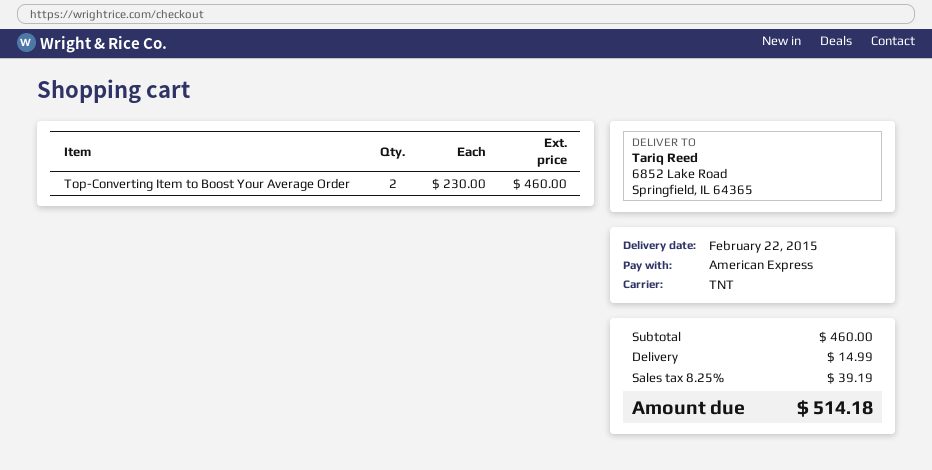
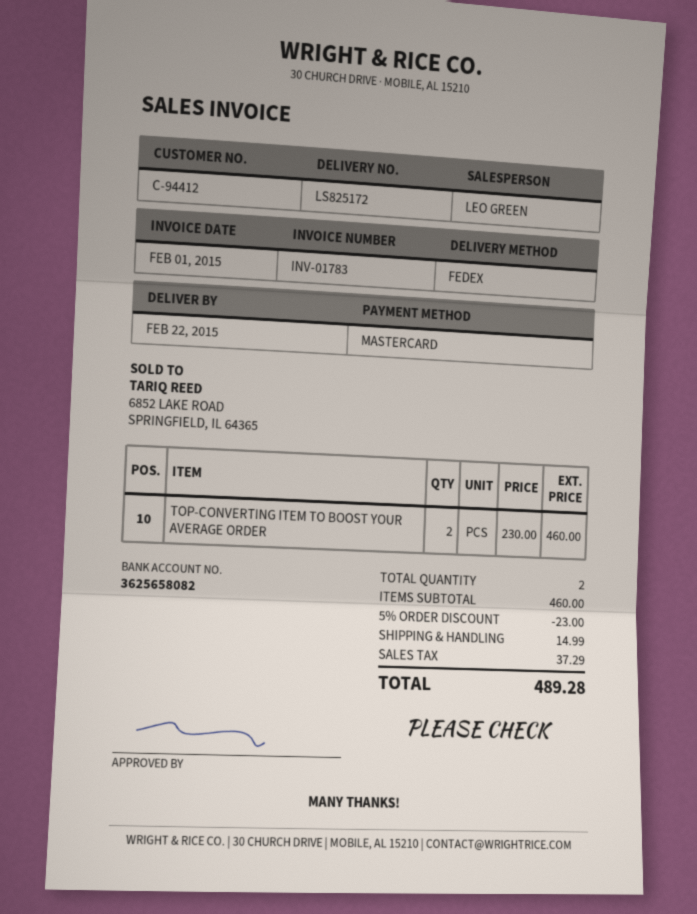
payment method: American Express -> Mastercard
shipping method: TNT -> FedEx
discount: none -> 5% = 23.00
tax: 39.19 -> 37.29
total: 514.18 -> 489.28

